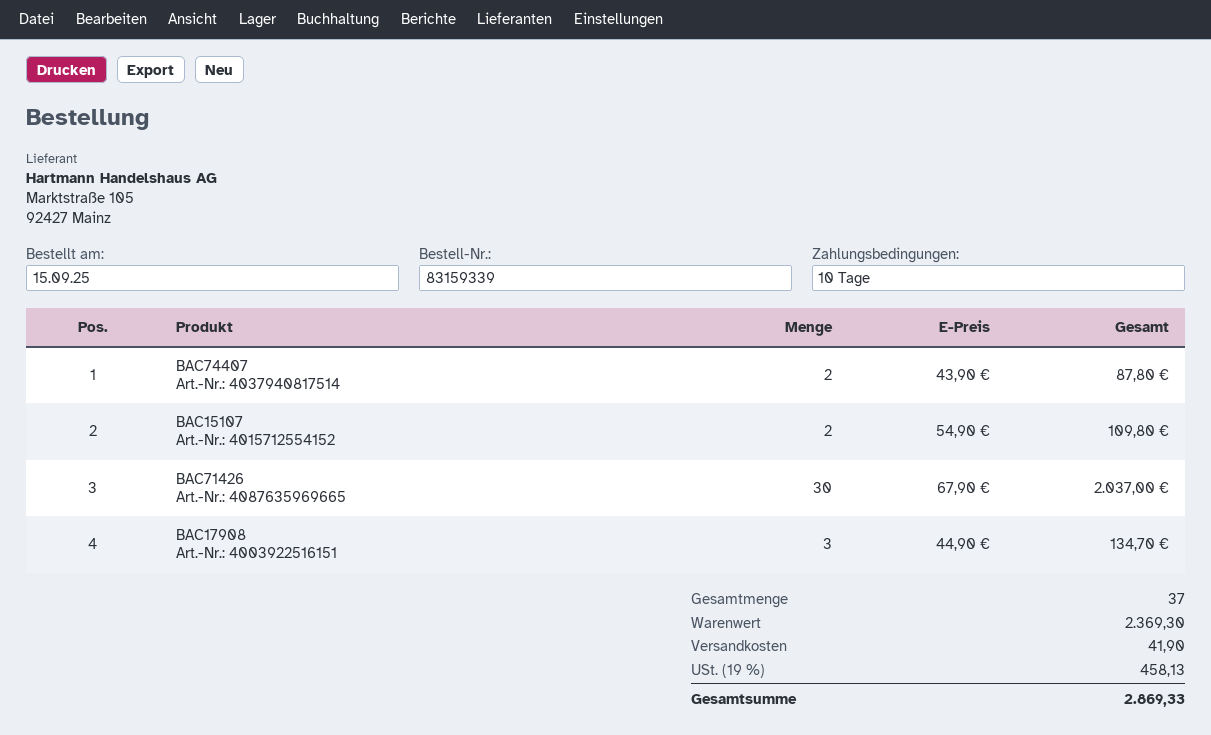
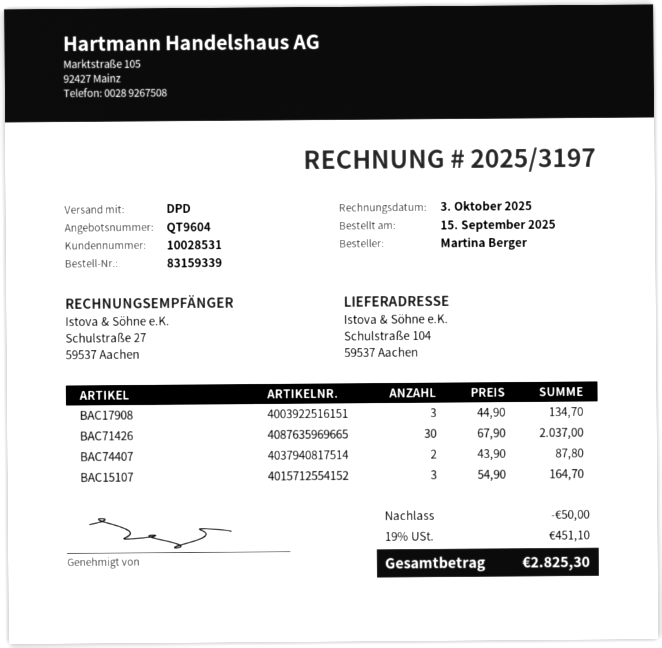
BAC15107: 2 x 54.90 = 109.80 -> 3 x 54.90 = 164.70
discount: none -> 50.00
shipping: 41.90 -> none
tax: 19% = 458.13 -> 19% = 451.10
total: 2869.33 -> 2825.30

